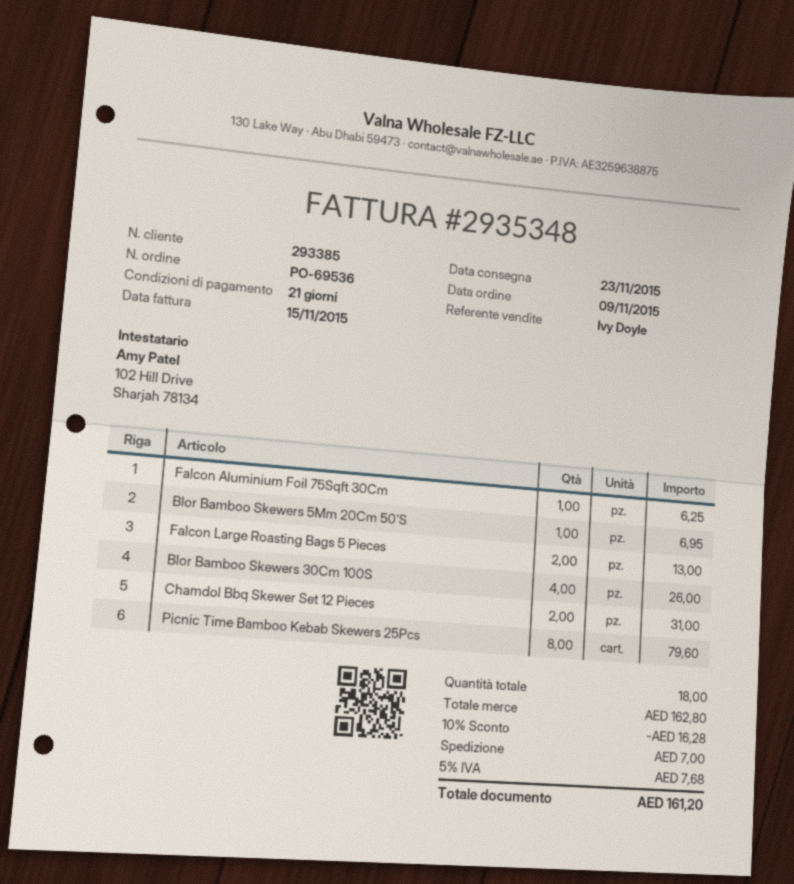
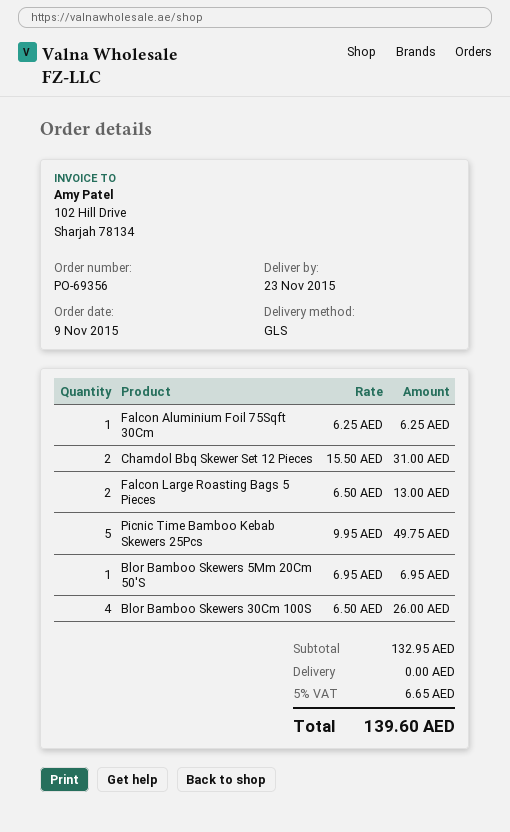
order number: PO-69536 -> PO-69356
Picnic Time Bamboo Kebab Skewers 25Pcs: 8 for 79.60 -> 5 for 49.75
subtotal: 162.80 -> 132.95
discount: 10% = 16.28 -> none
shipping: 7.00 -> 0.00
tax: 5% = 7.68 -> 5% = 6.65
total: 161.20 -> 139.60

